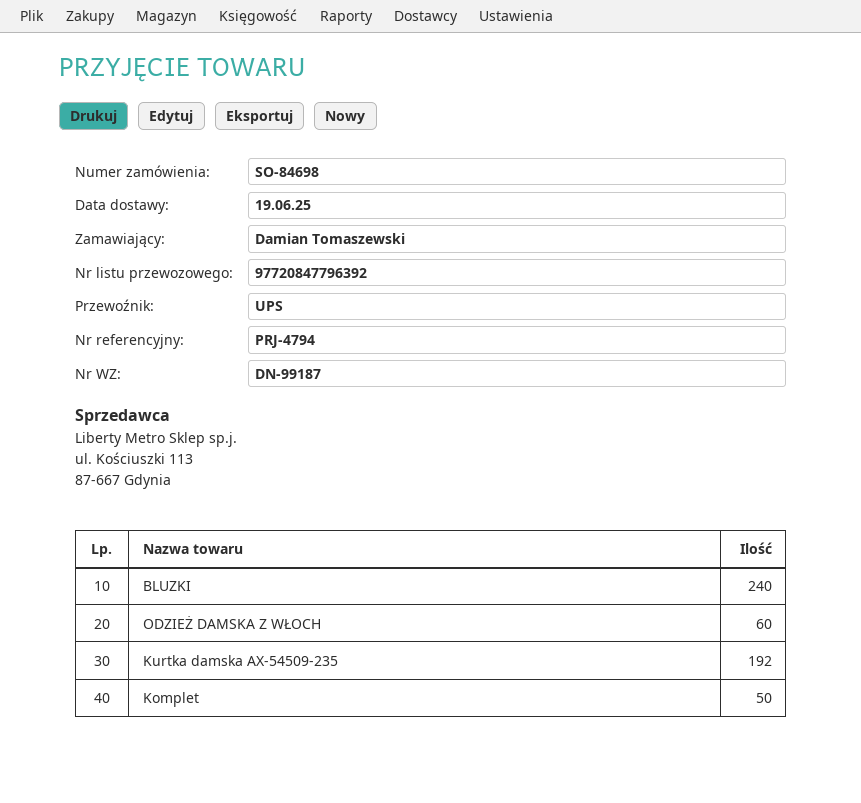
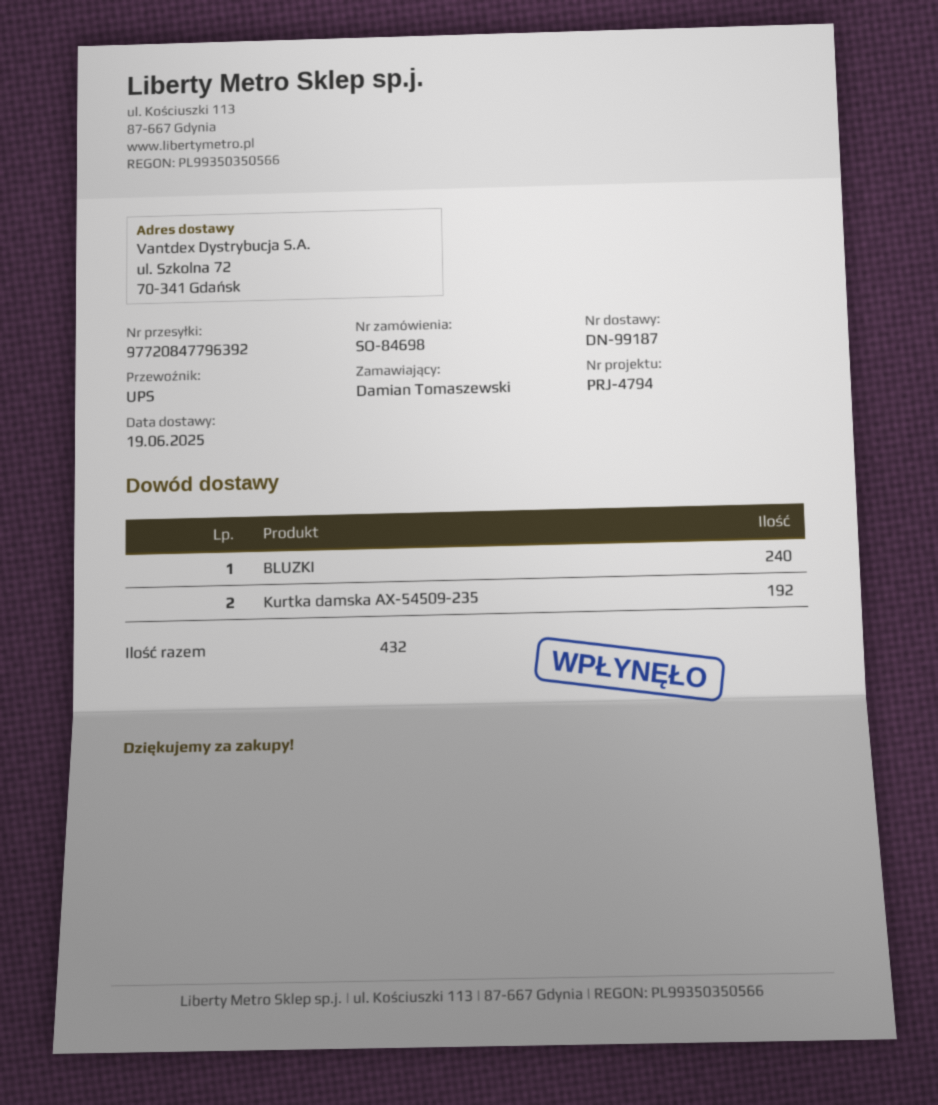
ODZIEŻ DAMSKA Z WŁOCH: 60 -> none
Komplet: 50 -> none

